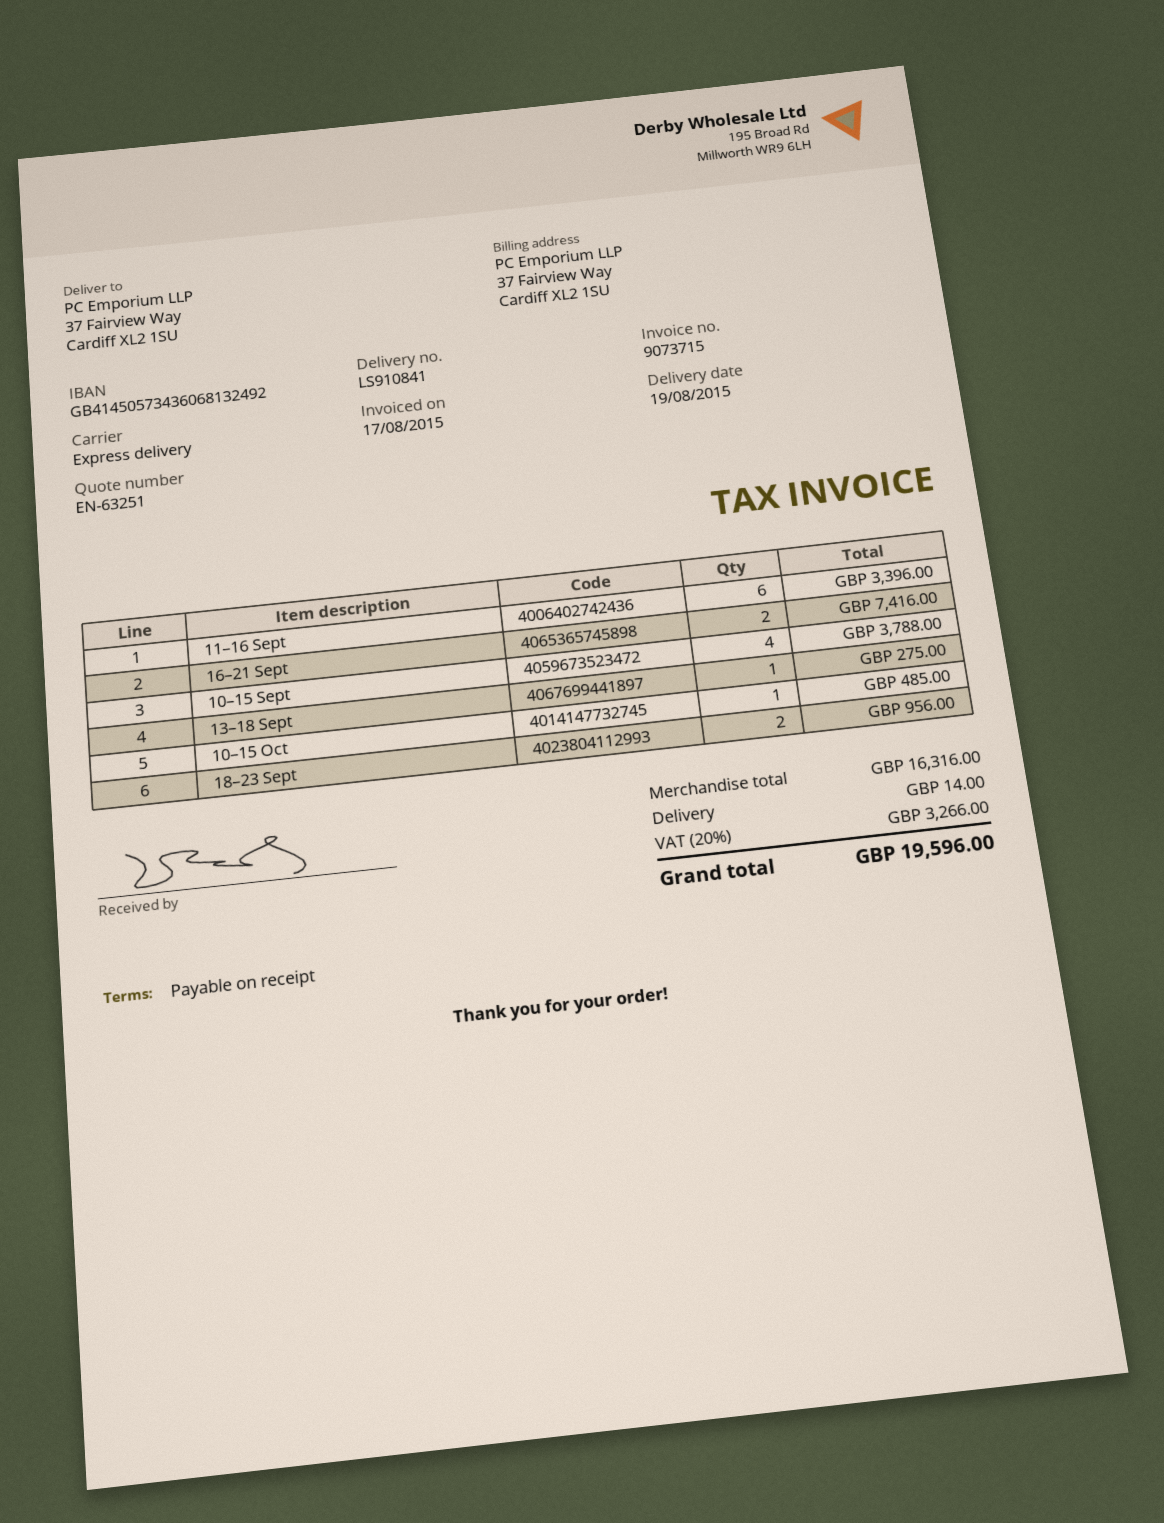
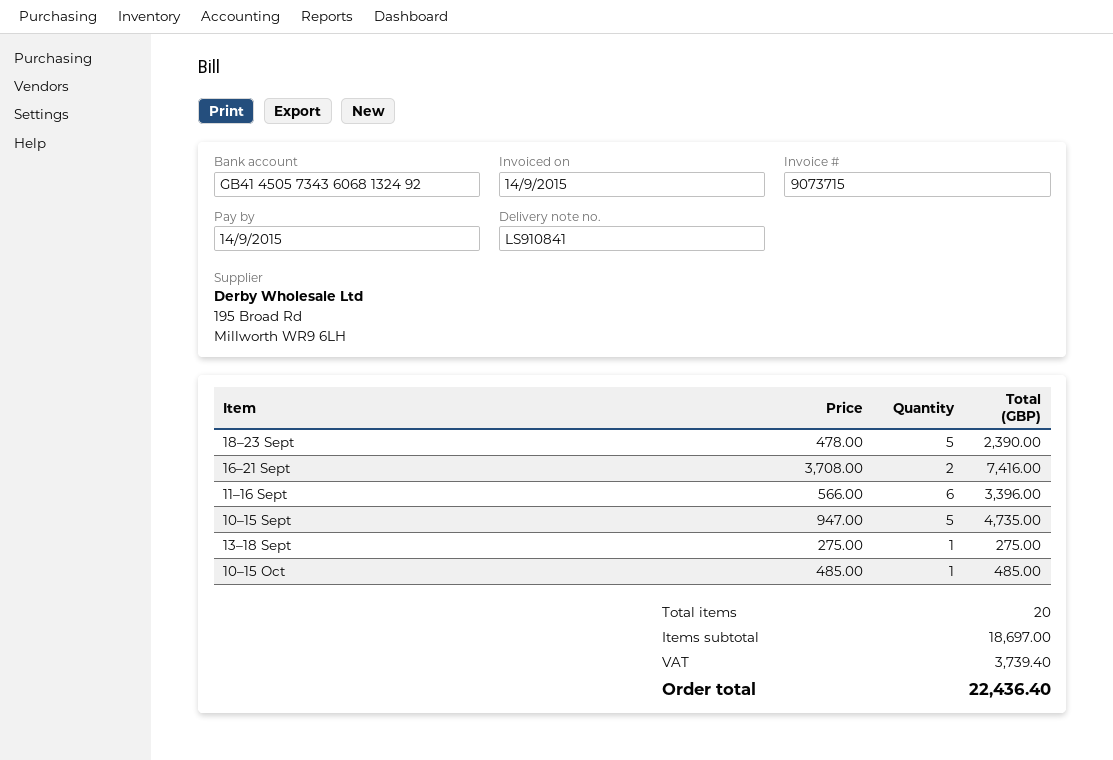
invoice date: 2015-08-17 -> 2015-09-14
10–15 Sept: 4 for 3788.00 -> 5 for 4735.00
18–23 Sept: 2 for 956.00 -> 5 for 2390.00
subtotal: 16316.00 -> 18697.00
shipping: 14.00 -> none
tax: 3266.00 -> 3739.40
total: 19596.00 -> 22436.40

